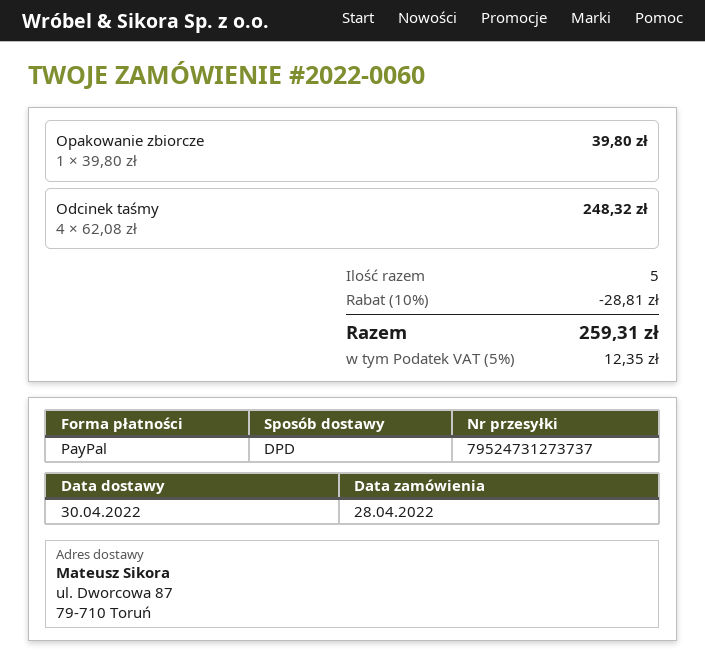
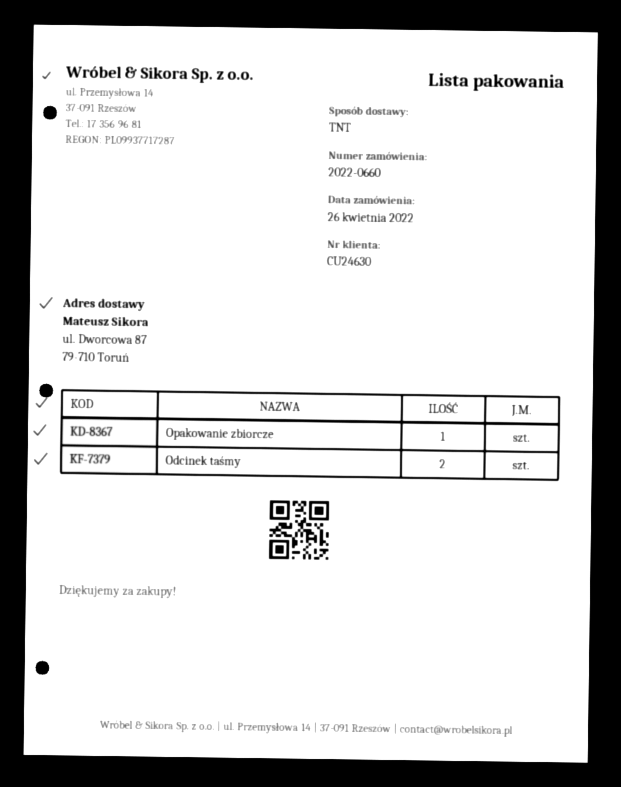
order number: 2022-0060 -> 2022-0660
order date: 2022-04-28 -> 2022-04-26
shipping method: DPD -> TNT
Odcinek taśmy: 4 -> 2

